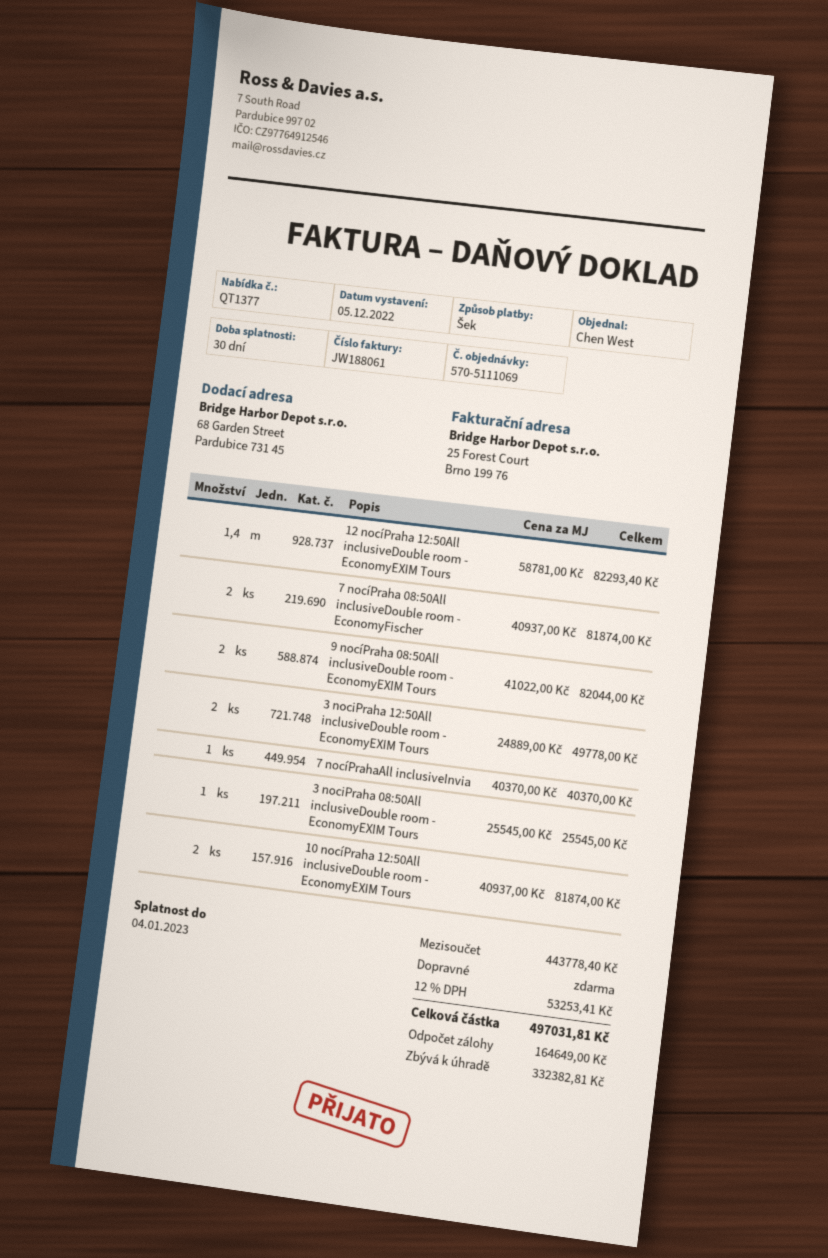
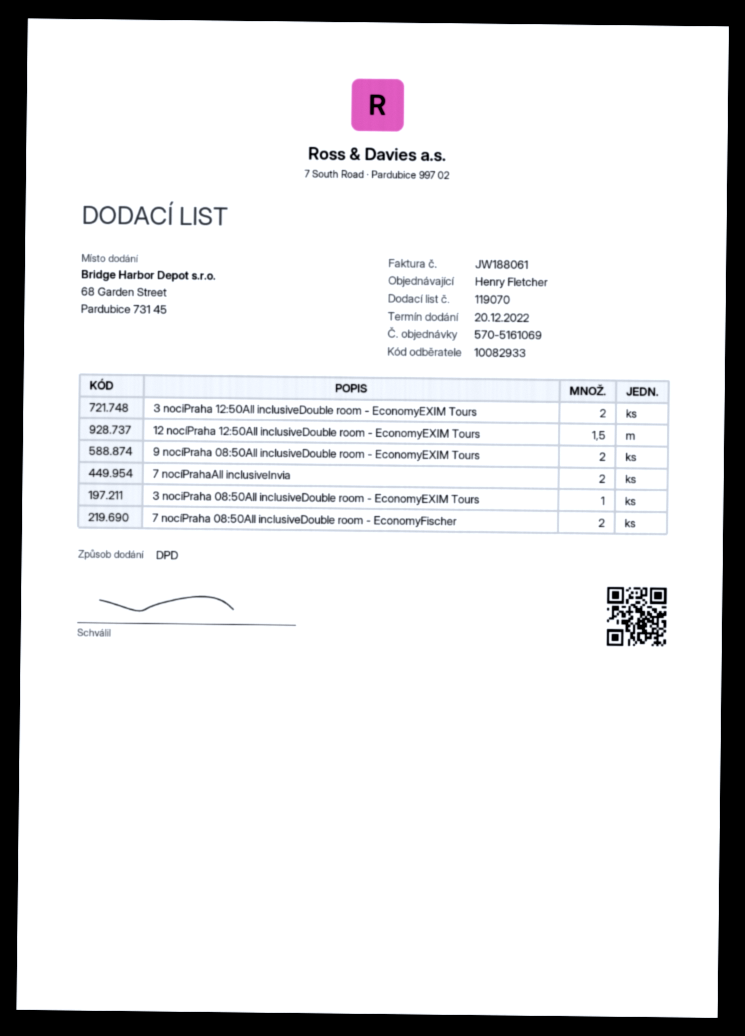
order number: 570-5111069 -> 570-5161069
ordered by: Chen West -> Henry Fletcher
12 nocíPraha 12:50All inclusiveDouble room - EconomyEXIM Tours: 1.4 -> 1.5
7 nocíPrahaAll inclusiveInvia: 1 -> 2
10 nocíPraha 12:50All inclusiveDouble room - EconomyEXIM Tours: 2 -> none

